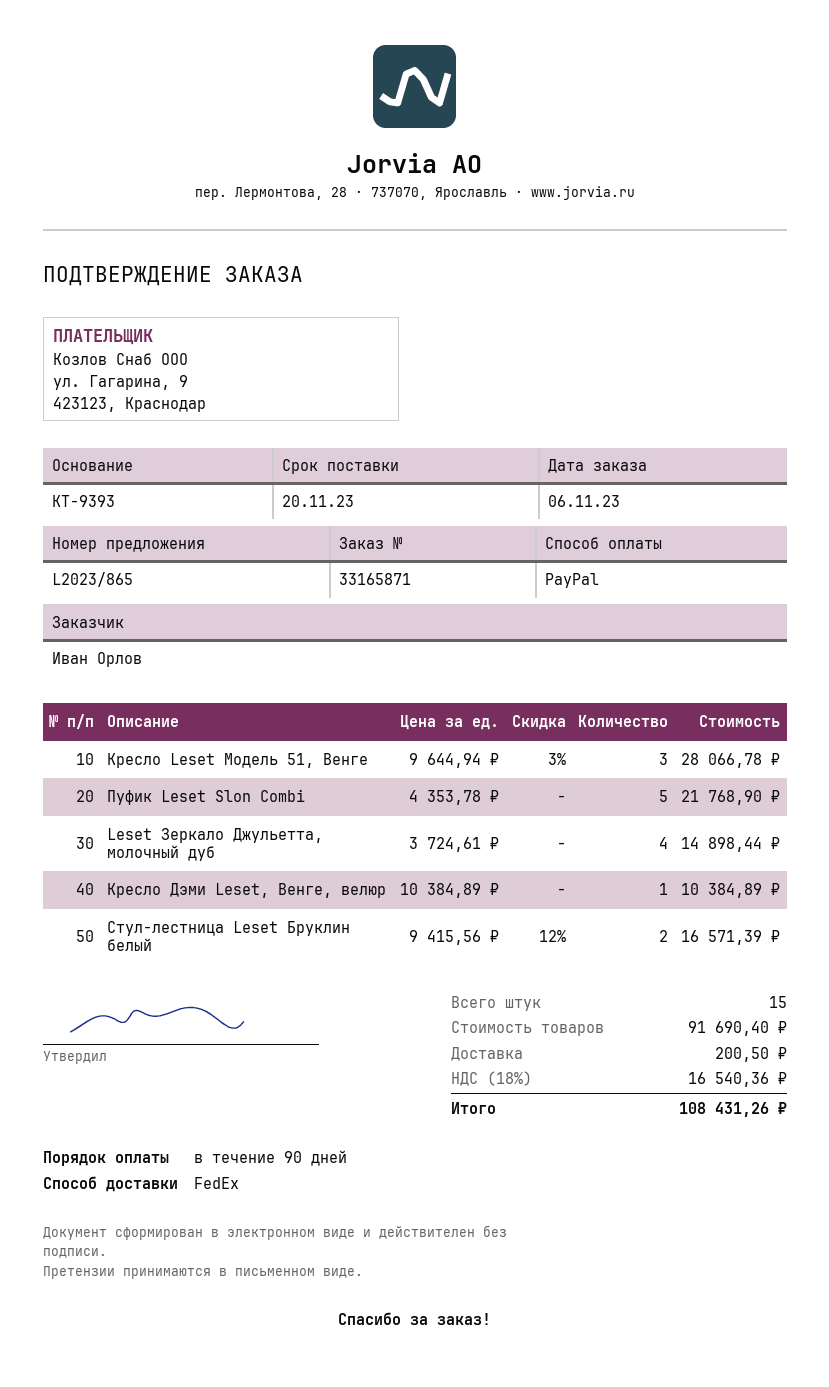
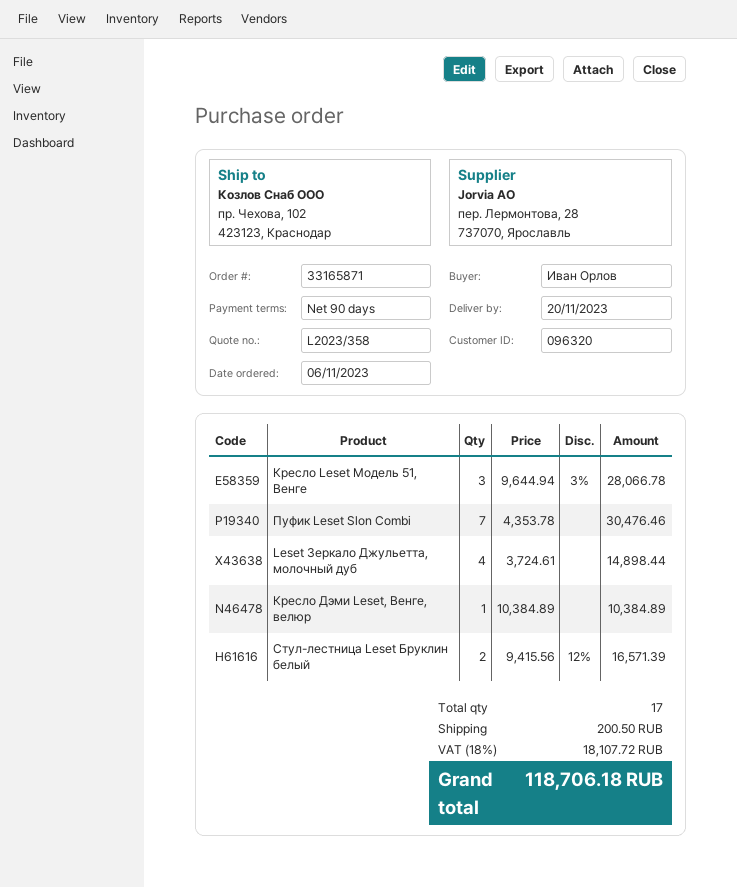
quote number: L2023/865 -> L2023/358
Пуфик Leset Slon Combi: 5 x 4353.78 = 21768.90 -> 7 x 4353.78 = 30476.46
total quantity: 15 -> 17
tax: 18% = 16540.36 -> 18% = 18107.72
total: 108431.26 -> 118706.18

